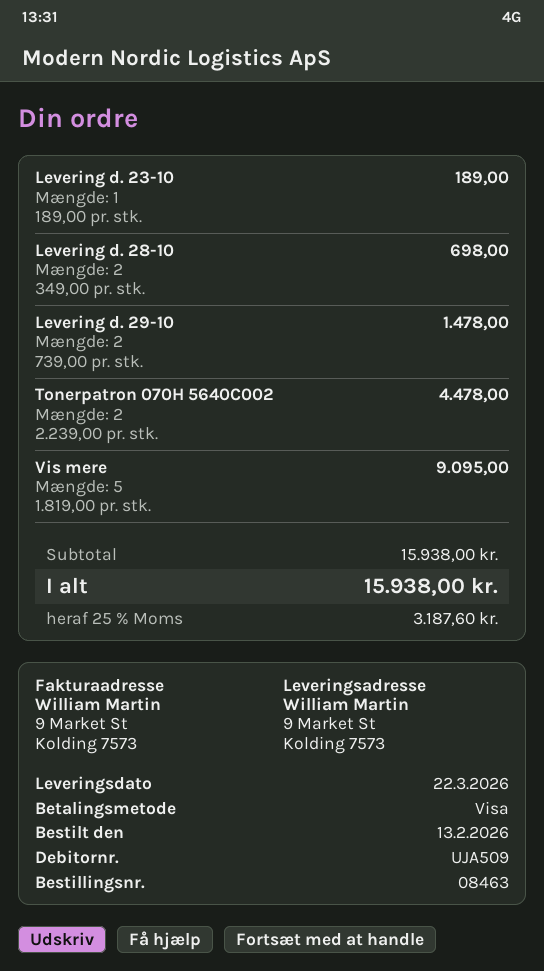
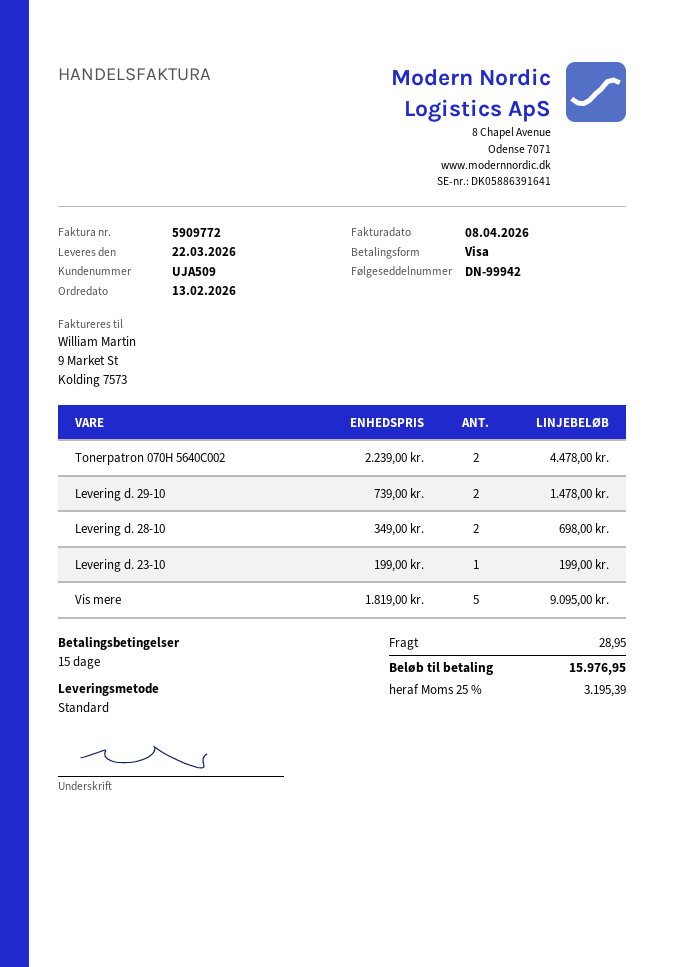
Levering d. 23-10: 1 x 189.00 = 189.00 -> 1 x 199.00 = 199.00
shipping: none -> 28.95
tax: 25% = 3187.60 -> 25% = 3195.39
total: 15938.00 -> 15976.95

